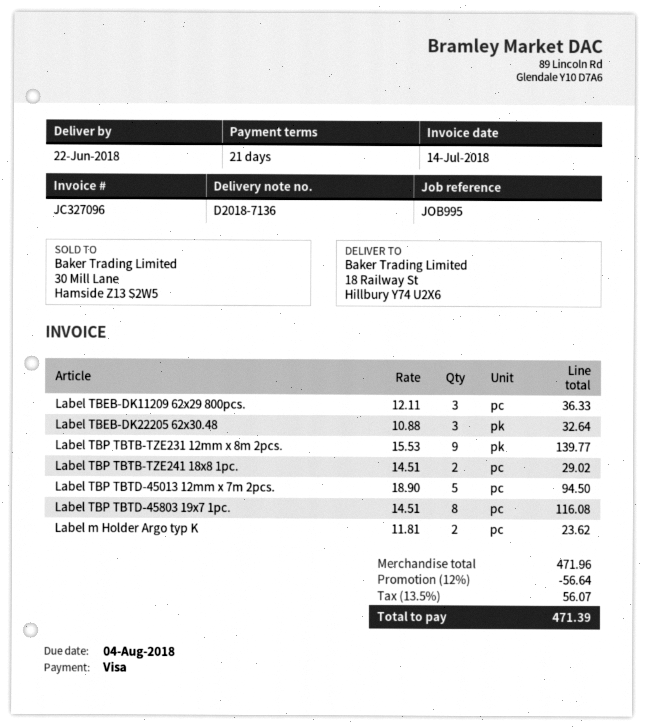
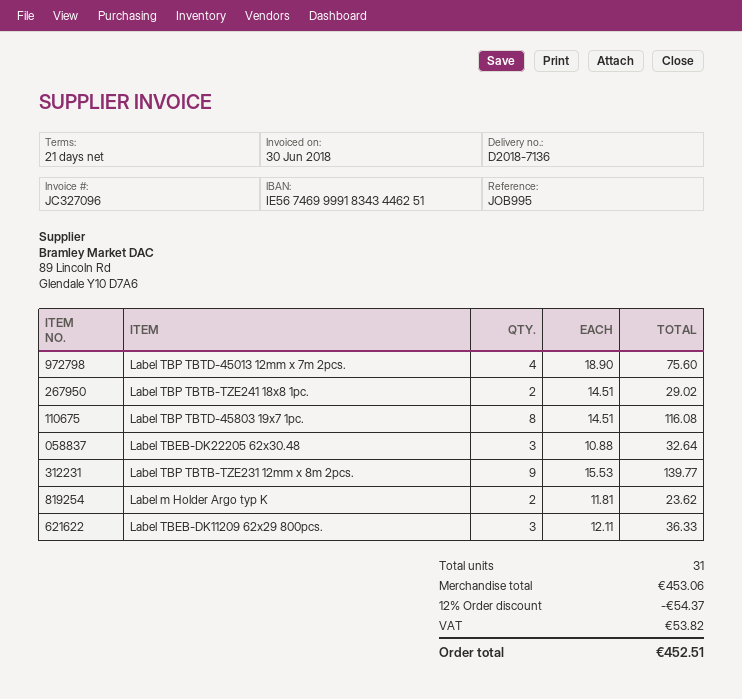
invoice date: 2018-07-14 -> 2018-06-30
Label TBP TBTD-45013 12mm x 7m 2pcs.: 5 x 18.90 = 94.50 -> 4 x 18.90 = 75.60
subtotal: 471.96 -> 453.06
discount: 12% = 56.64 -> 12% = 54.37
tax: 56.07 -> 53.82
total: 471.39 -> 452.51

